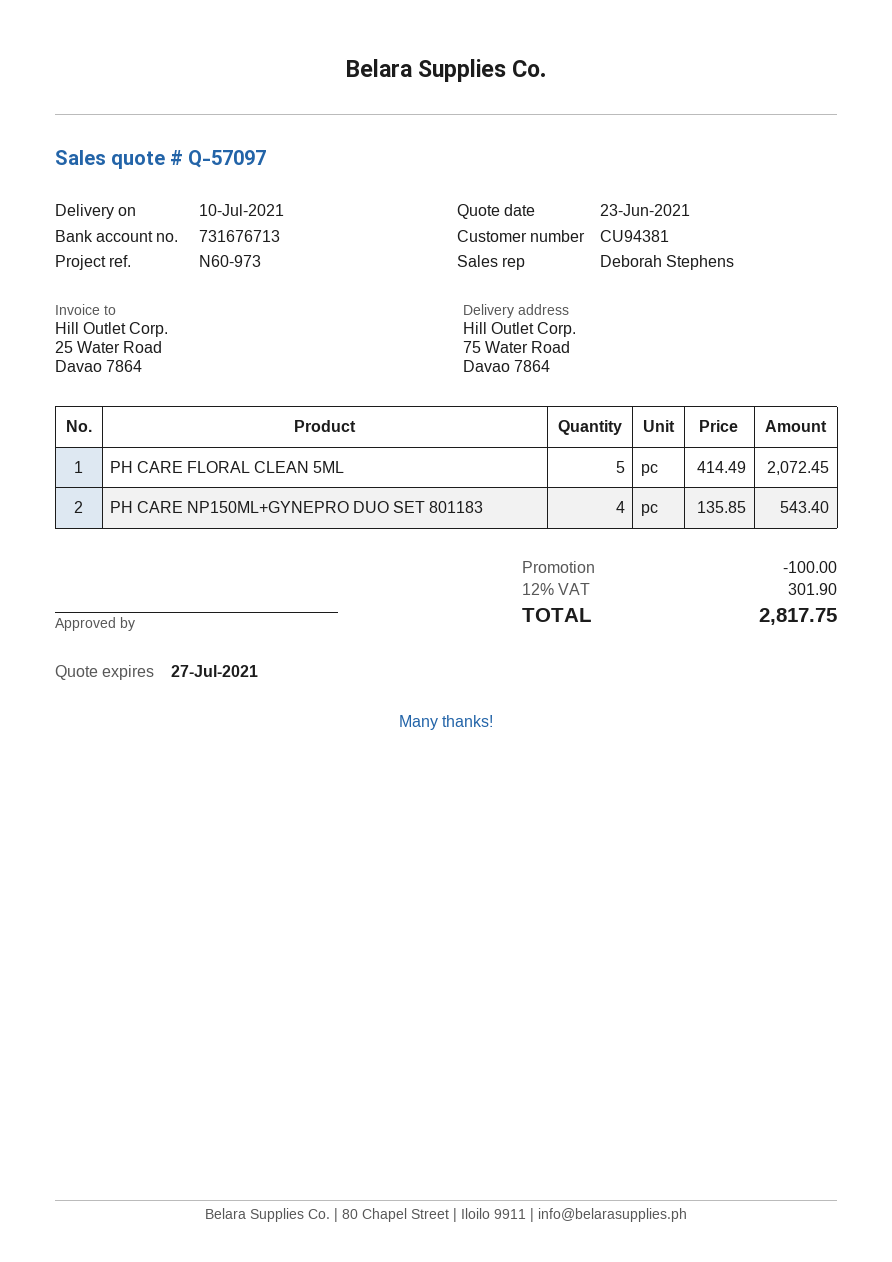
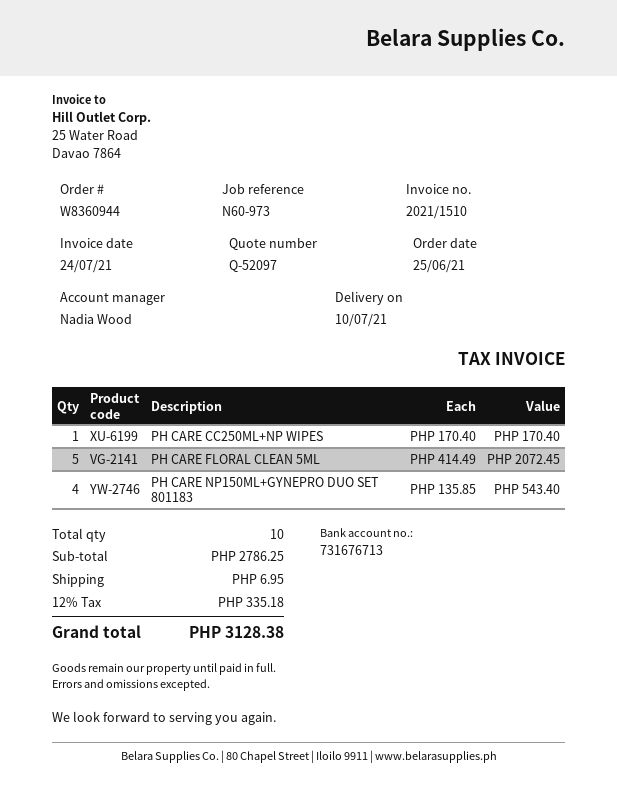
quote number: Q-57097 -> Q-52097
sales rep: Deborah Stephens -> Nadia Wood
PH CARE CC250ML+NP WIPES: none -> 1 x 170.40 = 170.40
discount: 100.00 -> none
shipping: none -> 6.95
tax: 12% = 301.90 -> 12% = 335.18
total: 2817.75 -> 3128.38

